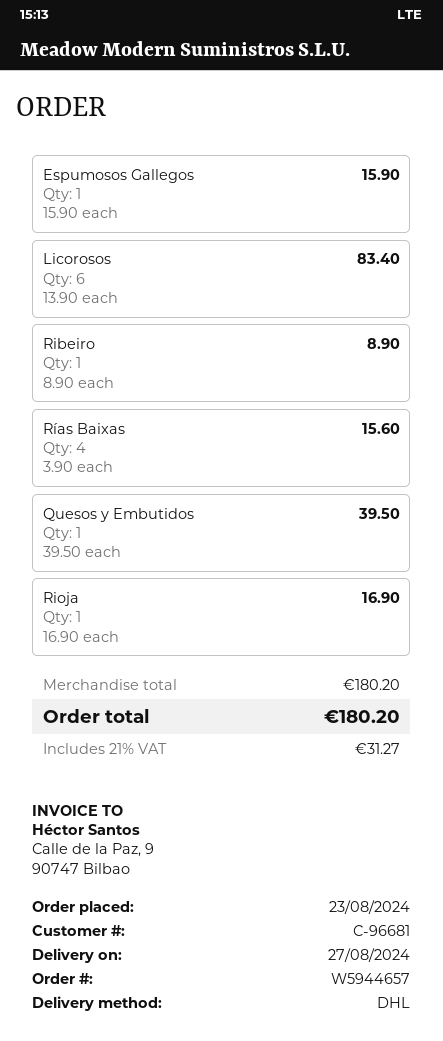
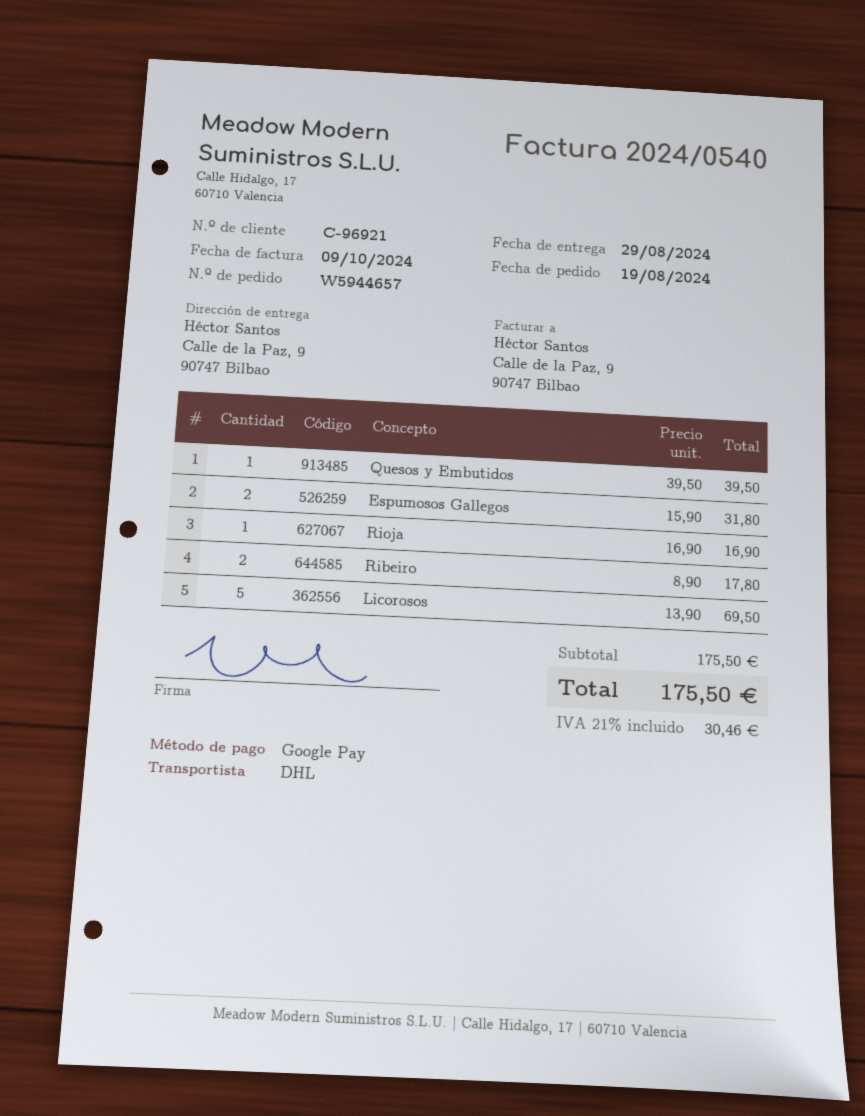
order date: 2024-08-23 -> 2024-08-19
delivery date: 2024-08-27 -> 2024-08-29
customer number: C-96681 -> C-96921
Espumosos Gallegos: 1 x 15.90 = 15.90 -> 2 x 15.90 = 31.80
Licorosos: 6 x 13.90 = 83.40 -> 5 x 13.90 = 69.50
Ribeiro: 1 x 8.90 = 8.90 -> 2 x 8.90 = 17.80
Rías Baixas: 4 x 3.90 = 15.60 -> none
subtotal: 180.20 -> 175.50
tax: 21% = 31.27 -> 21% = 30.46
total: 180.20 -> 175.50

